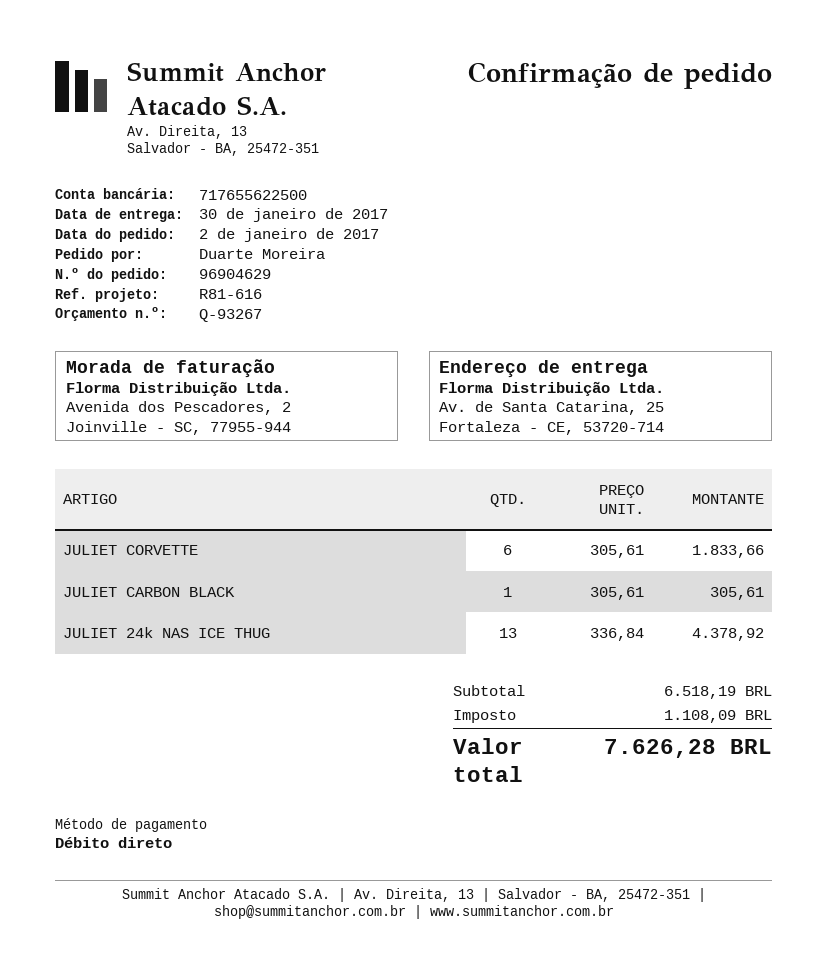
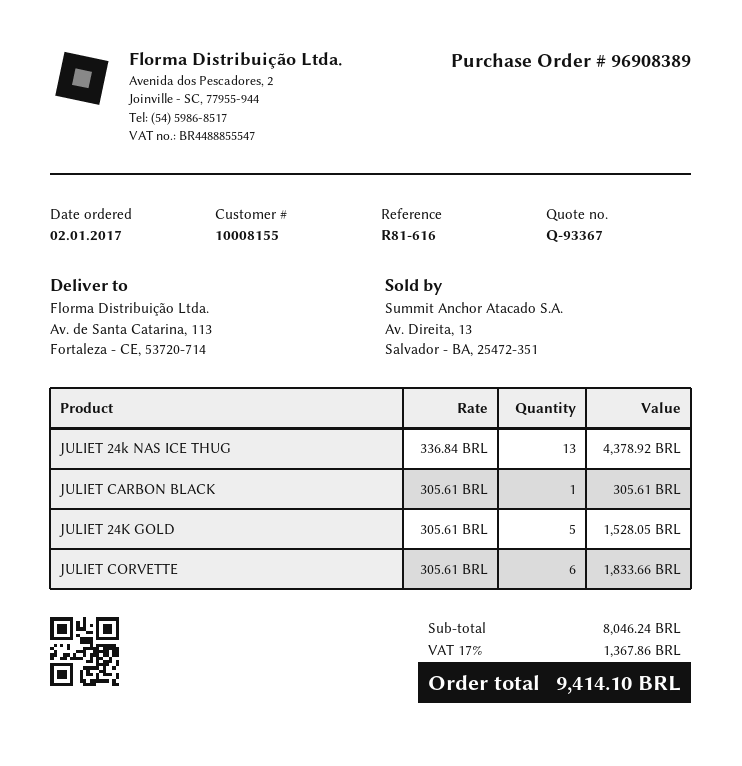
quote number: Q-93267 -> Q-93367
order number: 96904629 -> 96908389
ship to: Av. de Santa Catarina, 25, Fortaleza - CE, 53720-714 -> Av. de Santa Catarina, 113, Fortaleza - CE, 53720-714
JULIET 24K GOLD: none -> 5 x 305.61 = 1528.05
subtotal: 6518.19 -> 8046.24
tax: 1108.09 -> 1367.86
total: 7626.28 -> 9414.10

